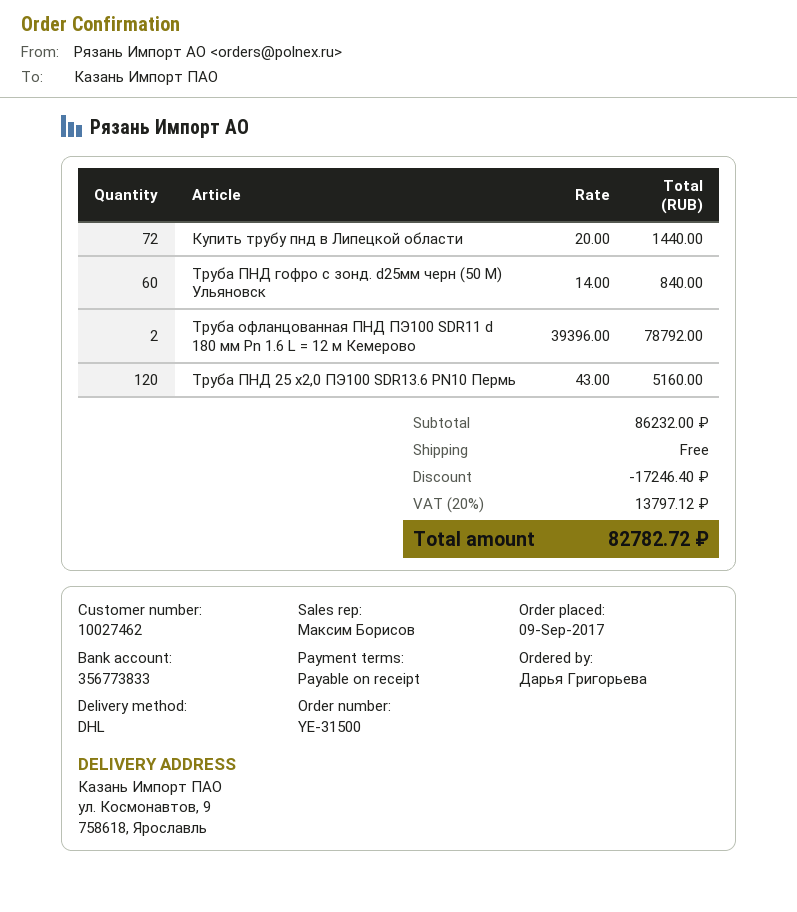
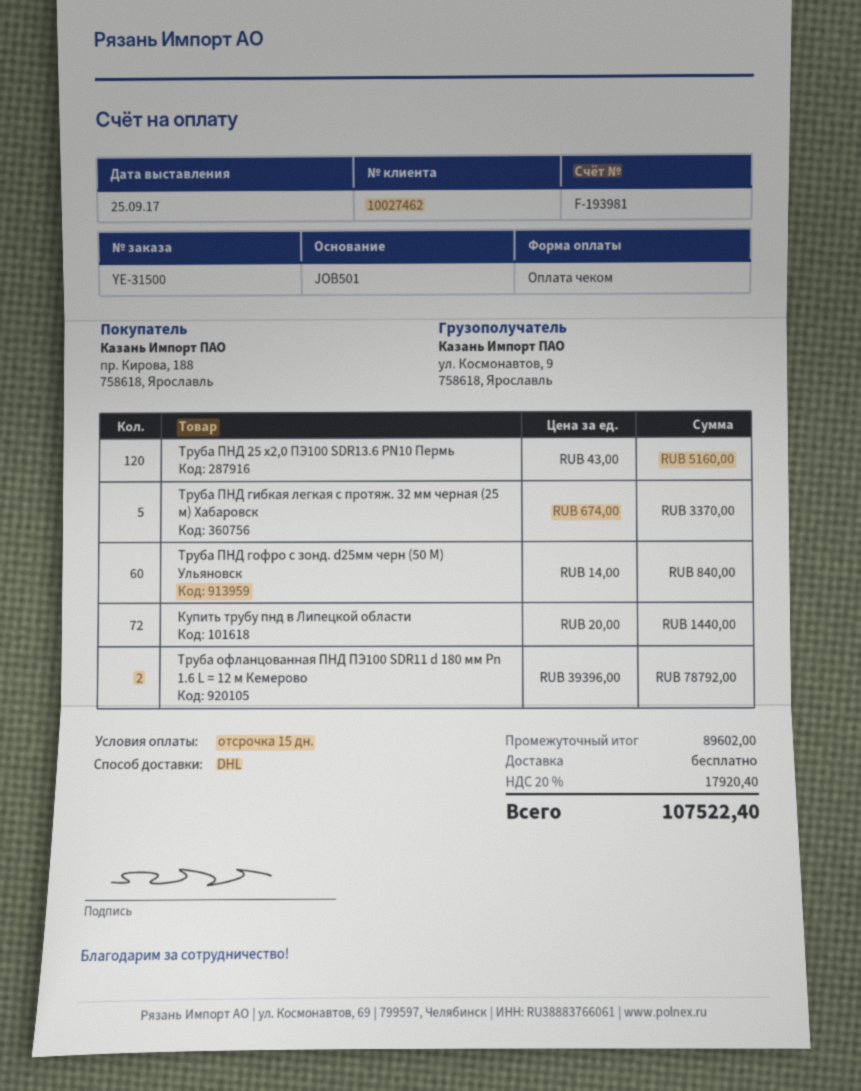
payment terms: on receipt -> 15 days
Труба ПНД гибкая легкая с протяж. 32 мм черная (25 м) Хабаровск: none -> 5 x 674.00 = 3370.00
subtotal: 86232.00 -> 89602.00
discount: 17246.40 -> none
tax: 20% = 13797.12 -> 20% = 17920.40
total: 82782.72 -> 107522.40

